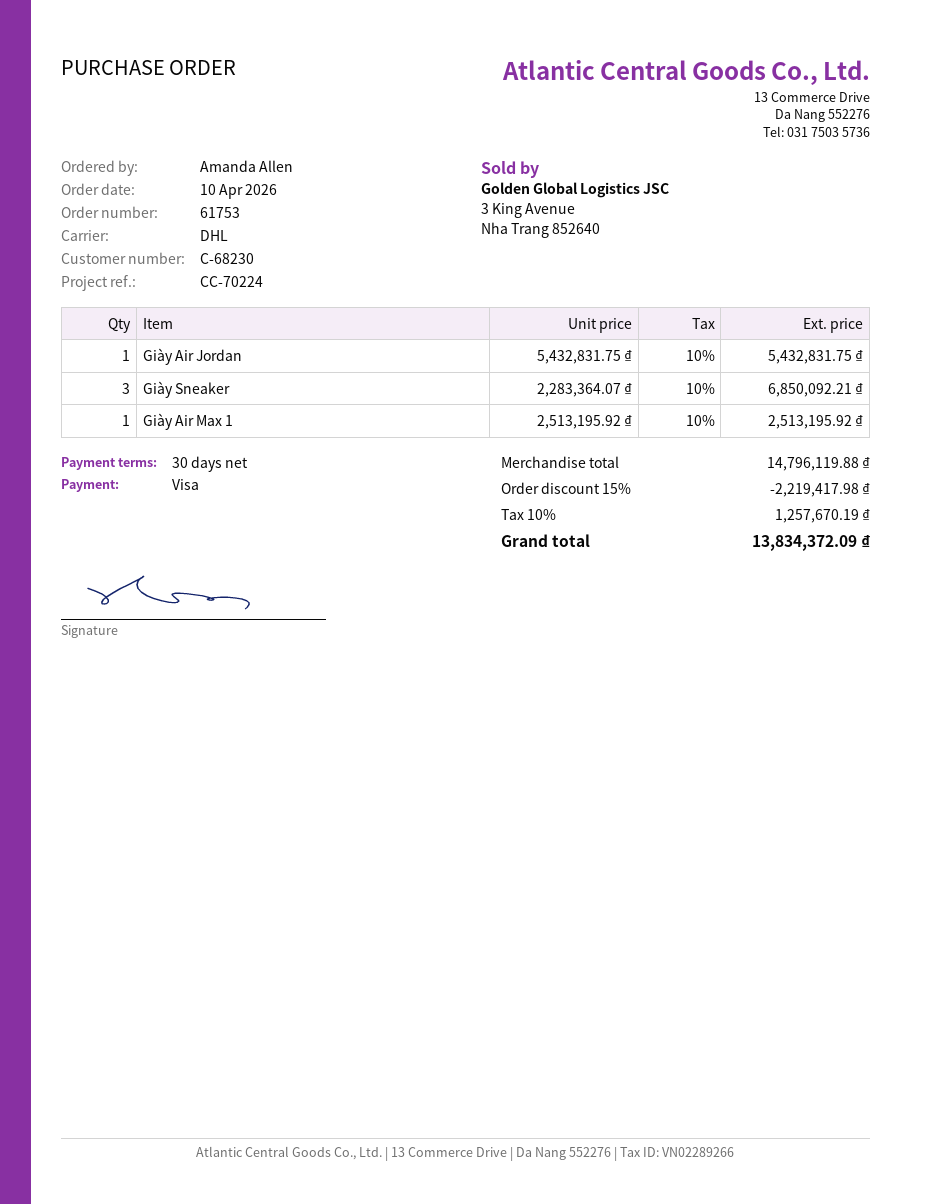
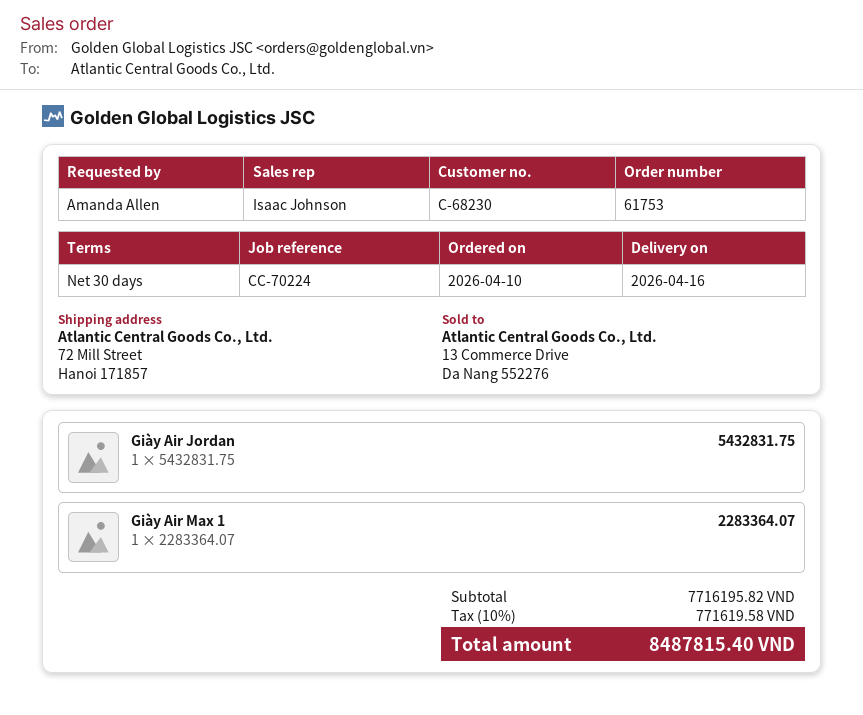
Giày Sneaker: 3 x 2283364.07 = 6850092.21 -> none
Giày Air Max 1: 1 x 2513195.92 = 2513195.92 -> 1 x 2283364.07 = 2283364.07
subtotal: 14796119.88 -> 7716195.82
discount: 15% = 2219417.98 -> none
tax: 10% = 1257670.19 -> 10% = 771619.58
total: 13834372.09 -> 8487815.40

